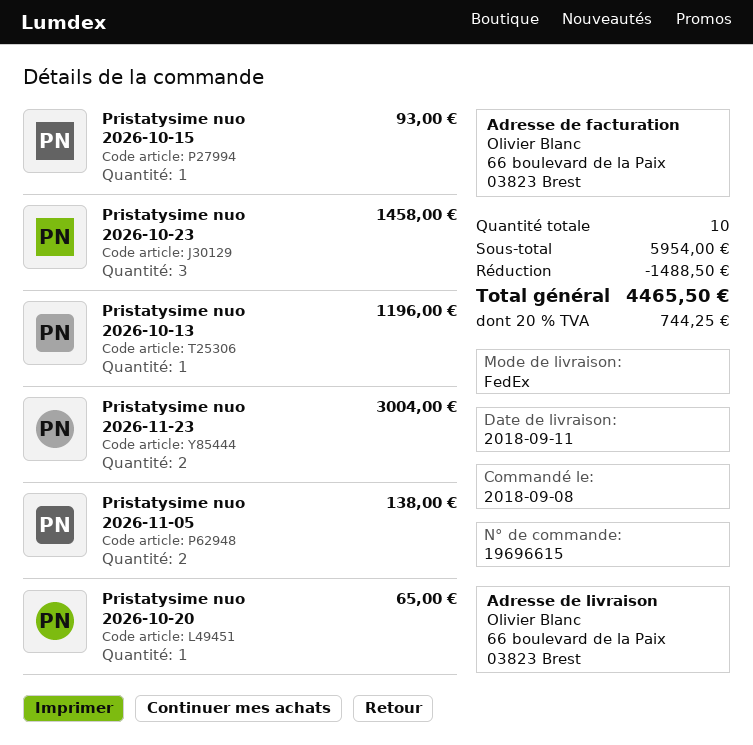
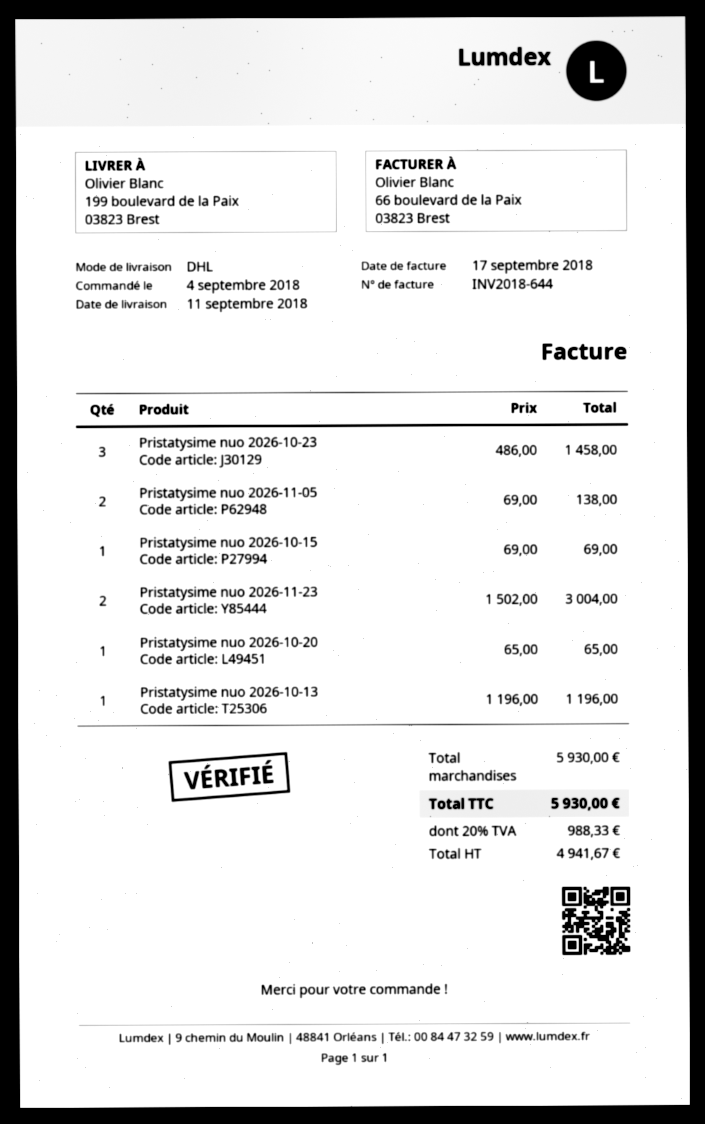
order date: 2018-09-08 -> 2018-09-04
shipping method: FedEx -> DHL
ship to: 66 boulevard de la Paix, 03823 Brest -> 199 boulevard de la Paix, 03823 Brest
Pristatysime nuo 2026‑10‑15: 1 for 93.00 -> 1 for 69.00
subtotal: 5954.00 -> 5930.00
discount: 1488.50 -> none
tax: 20% = 744.25 -> 20% = 988.33
total: 4465.50 -> 5930.00

